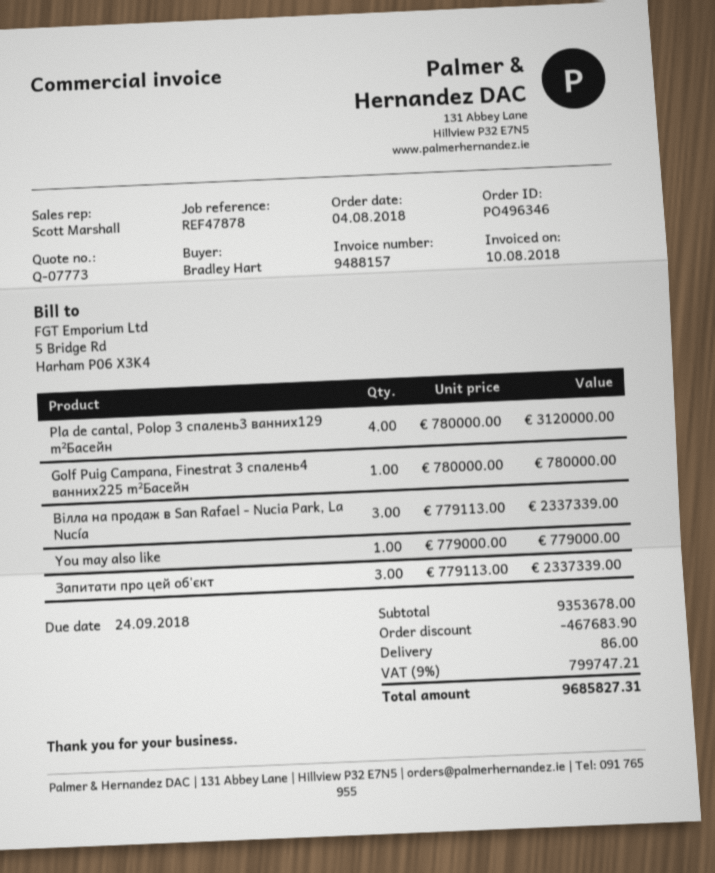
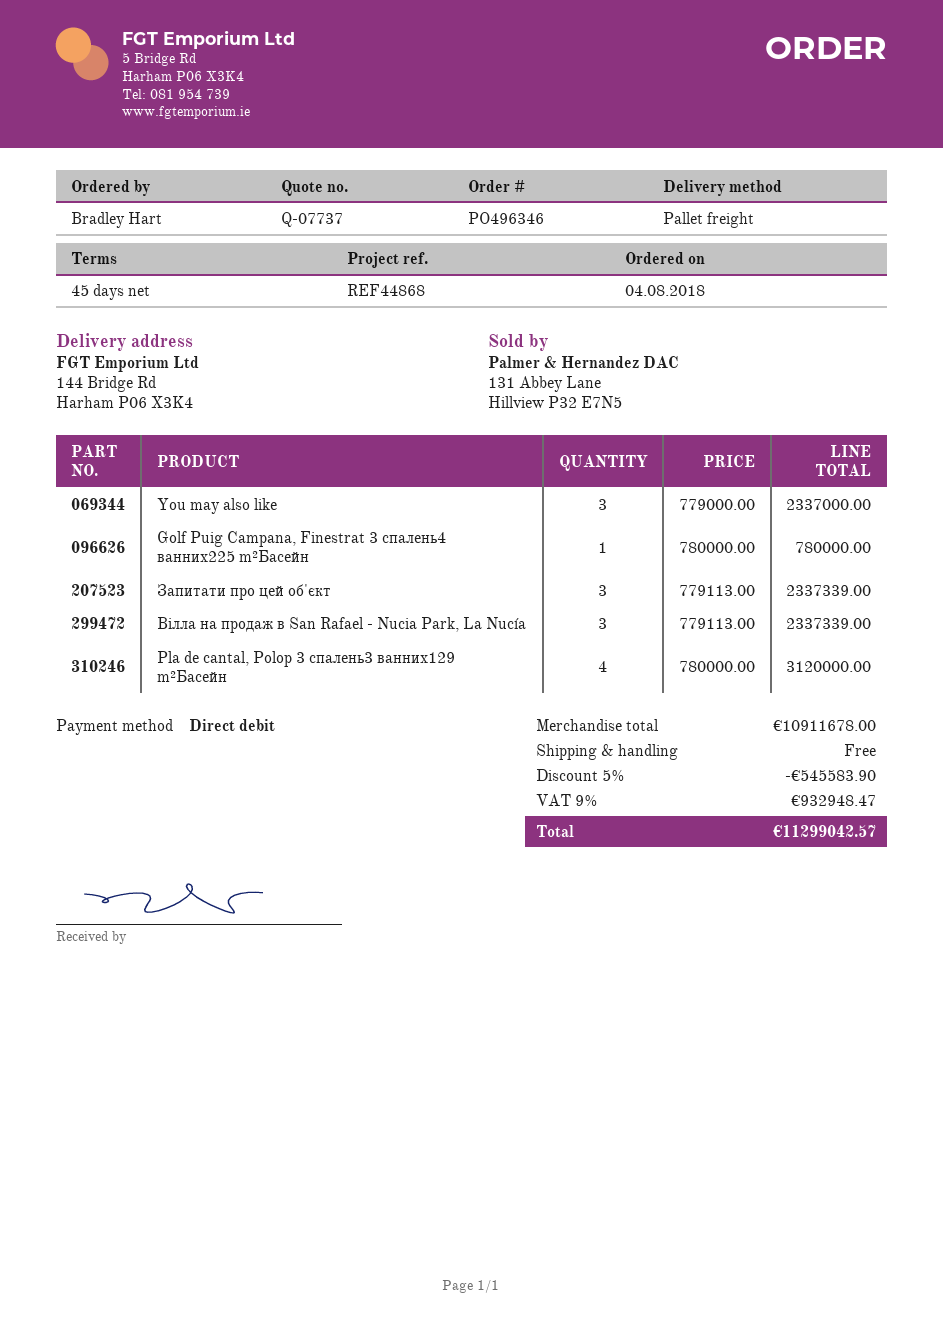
quote number: Q-07773 -> Q-07737
reference: REF47878 -> REF44868
You may also like: 1 x 779000.00 = 779000.00 -> 3 x 779000.00 = 2337000.00
subtotal: 9353678.00 -> 10911678.00
discount: 467683.90 -> 545583.90
shipping: 86.00 -> 0.00
tax: 9% = 799747.21 -> 9% = 932948.47
total: 9685827.31 -> 11299042.57

